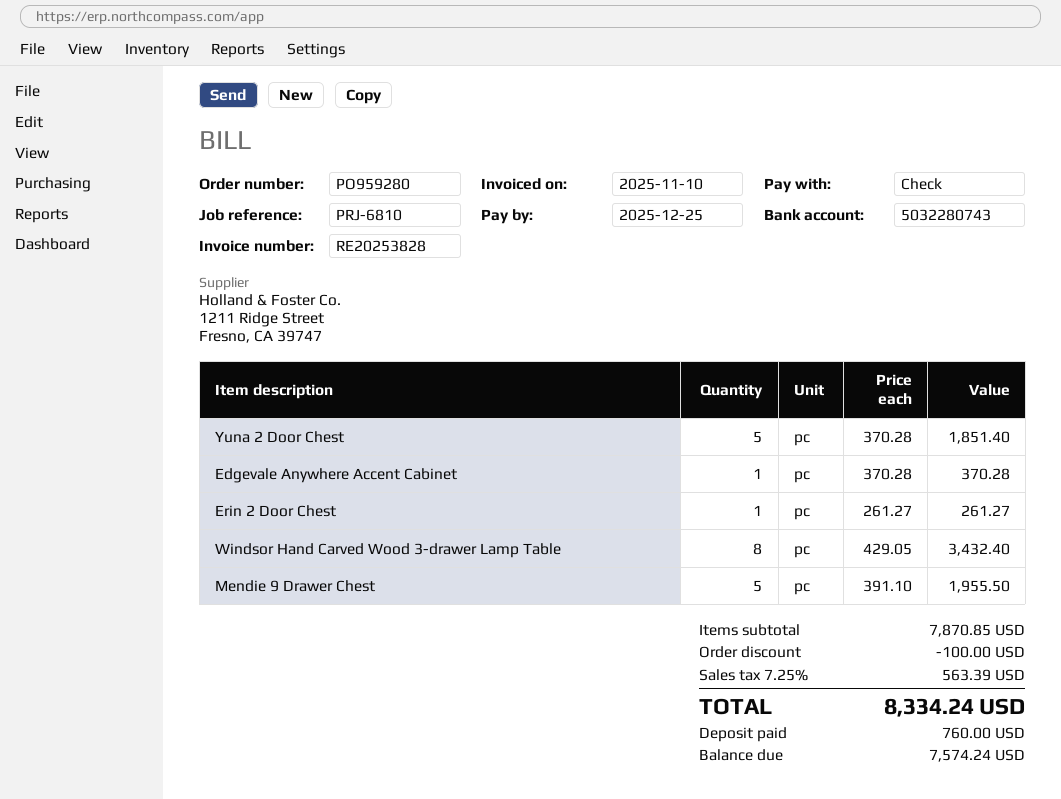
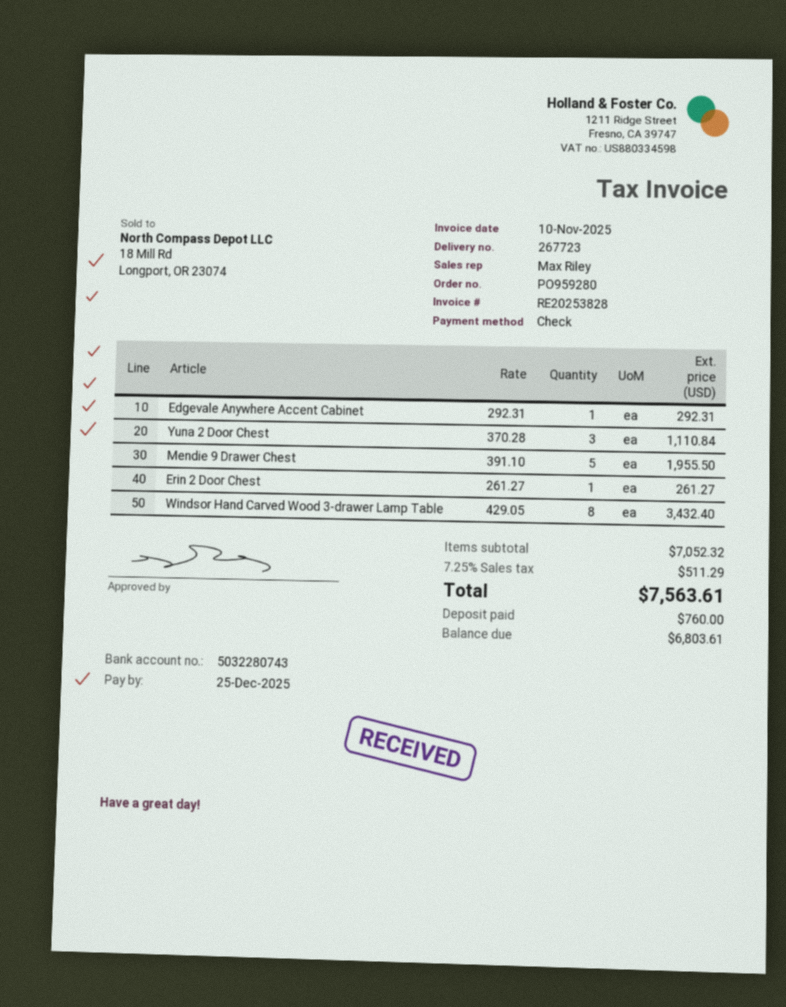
Yuna 2 Door Chest: 5 x 370.28 = 1851.40 -> 3 x 370.28 = 1110.84
Edgevale Anywhere Accent Cabinet: 1 x 370.28 = 370.28 -> 1 x 292.31 = 292.31
subtotal: 7870.85 -> 7052.32
discount: 100.00 -> none
tax: 7.25% = 563.39 -> 7.25% = 511.29
total: 8334.24 -> 7563.61
balance: 7574.24 -> 6803.61

